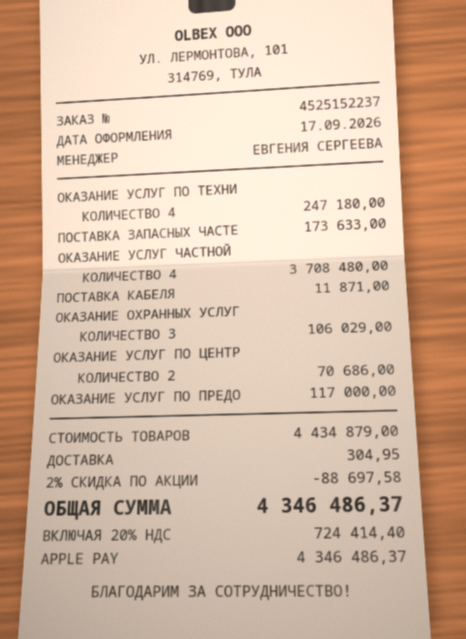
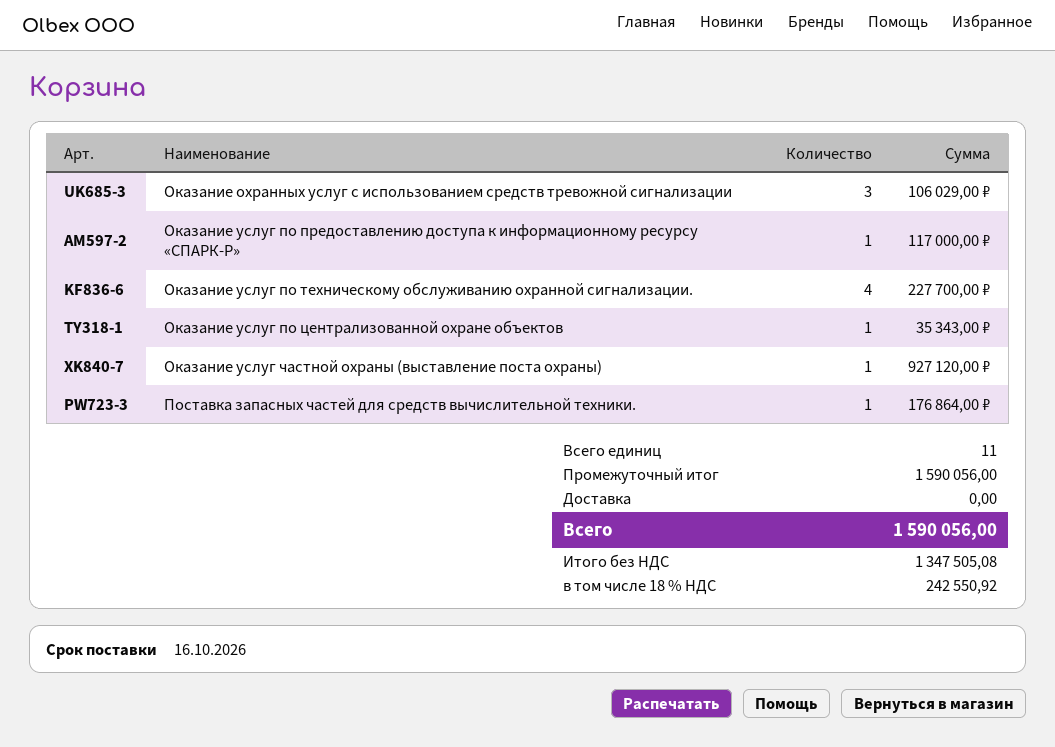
ОКАЗАНИЕ УСЛУГ ПО ТЕХНИ: 4 for 247180.00 -> 4 for 227700.00
ПОСТАВКА ЗАПАСНЫХ ЧАСТЕ: 1 for 173633.00 -> 1 for 176864.00
ОКАЗАНИЕ УСЛУГ ЧАСТНОЙ: 4 for 3708480.00 -> 1 for 927120.00
ПОСТАВКА КАБЕЛЯ: 1 for 11871.00 -> none
ОКАЗАНИЕ УСЛУГ ПО ЦЕНТР: 2 for 70686.00 -> 1 for 35343.00
subtotal: 4434879.00 -> 1590056.00
discount: 2% = 88697.58 -> none
shipping: 304.95 -> 0.00
tax: 20% = 724414.40 -> 18% = 242550.92
total: 4346486.37 -> 1590056.00

